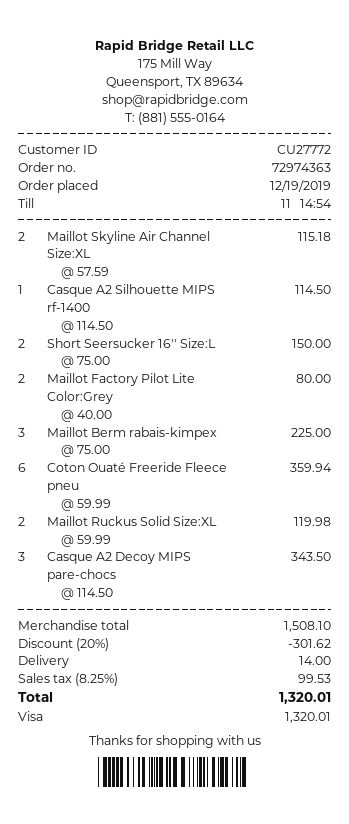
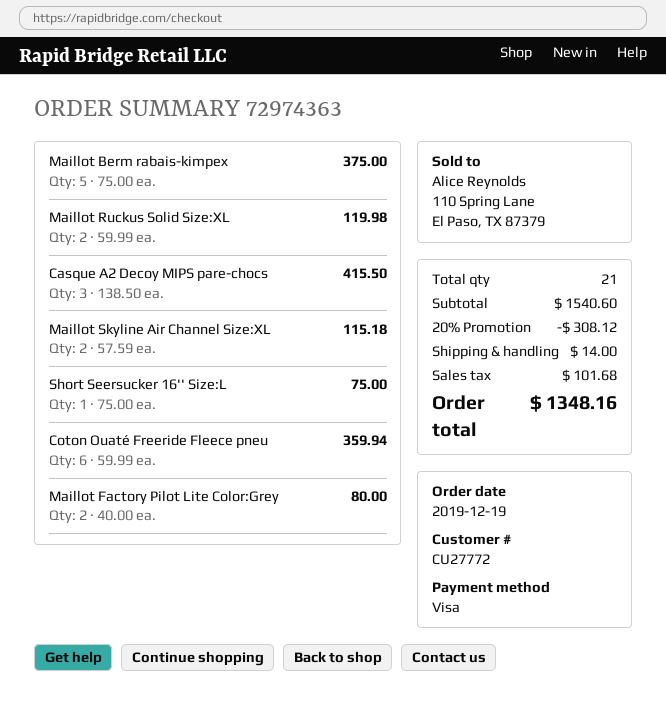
Casque A2 Silhouette MIPS rf-1400: 1 x 114.50 = 114.50 -> none
Short Seersucker 16'' Size:L: 2 x 75.00 = 150.00 -> 1 x 75.00 = 75.00
Maillot Berm rabais-kimpex: 3 x 75.00 = 225.00 -> 5 x 75.00 = 375.00
Casque A2 Decoy MIPS pare-chocs: 3 x 114.50 = 343.50 -> 3 x 138.50 = 415.50
subtotal: 1508.10 -> 1540.60
discount: 20% = 301.62 -> 20% = 308.12
tax: 99.53 -> 101.68
total: 1320.01 -> 1348.16

